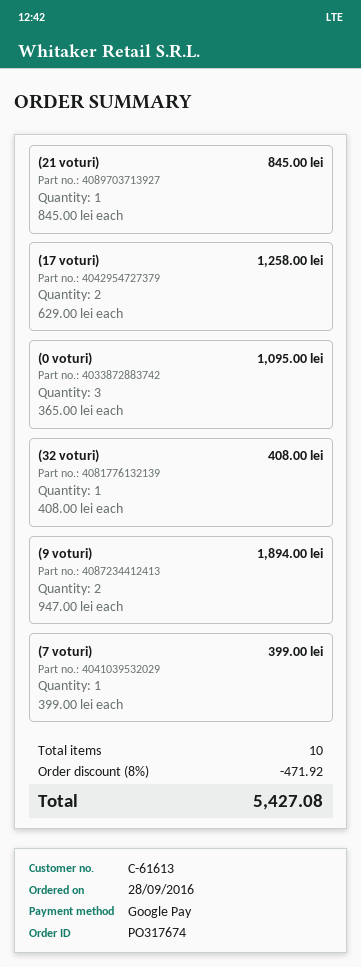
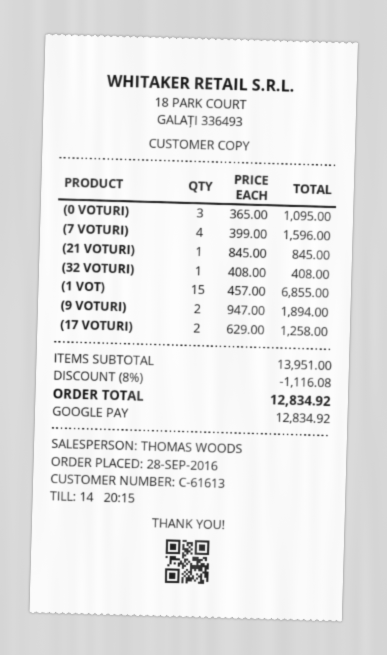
(7 voturi): 1 x 399.00 = 399.00 -> 4 x 399.00 = 1596.00
(1 VOT): none -> 15 x 457.00 = 6855.00
discount: 8% = 471.92 -> 8% = 1116.08
total: 5427.08 -> 12834.92

